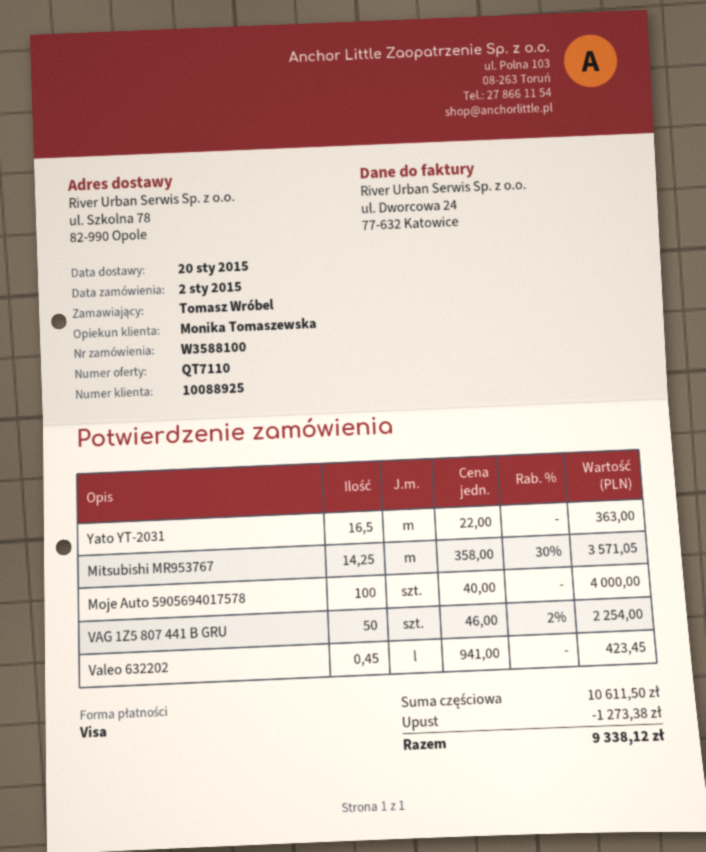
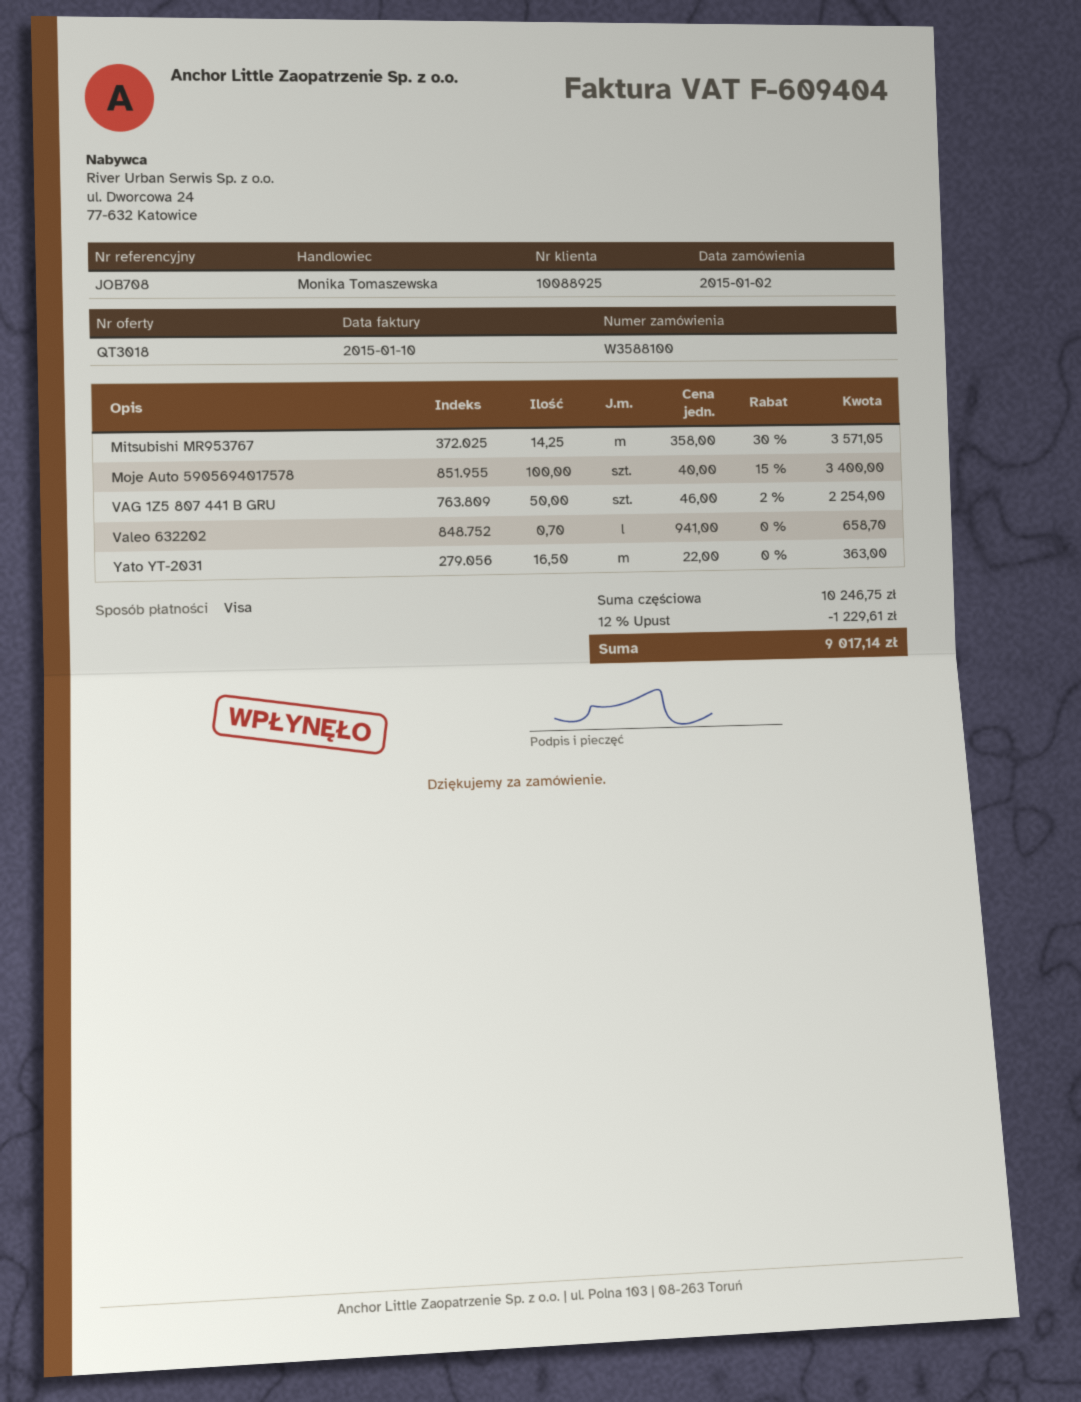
quote number: QT7110 -> QT3018
Moje Auto 5905694017578: 100 x 40.00 = 4000.00 -> 100 x 40.00 - 15% = 3400.00
Valeo 632202: 0.45 x 941.00 = 423.45 -> 0.7 x 941.00 = 658.70
subtotal: 10611.50 -> 10246.75
discount: 1273.38 -> 1229.61
total: 9338.12 -> 9017.14

